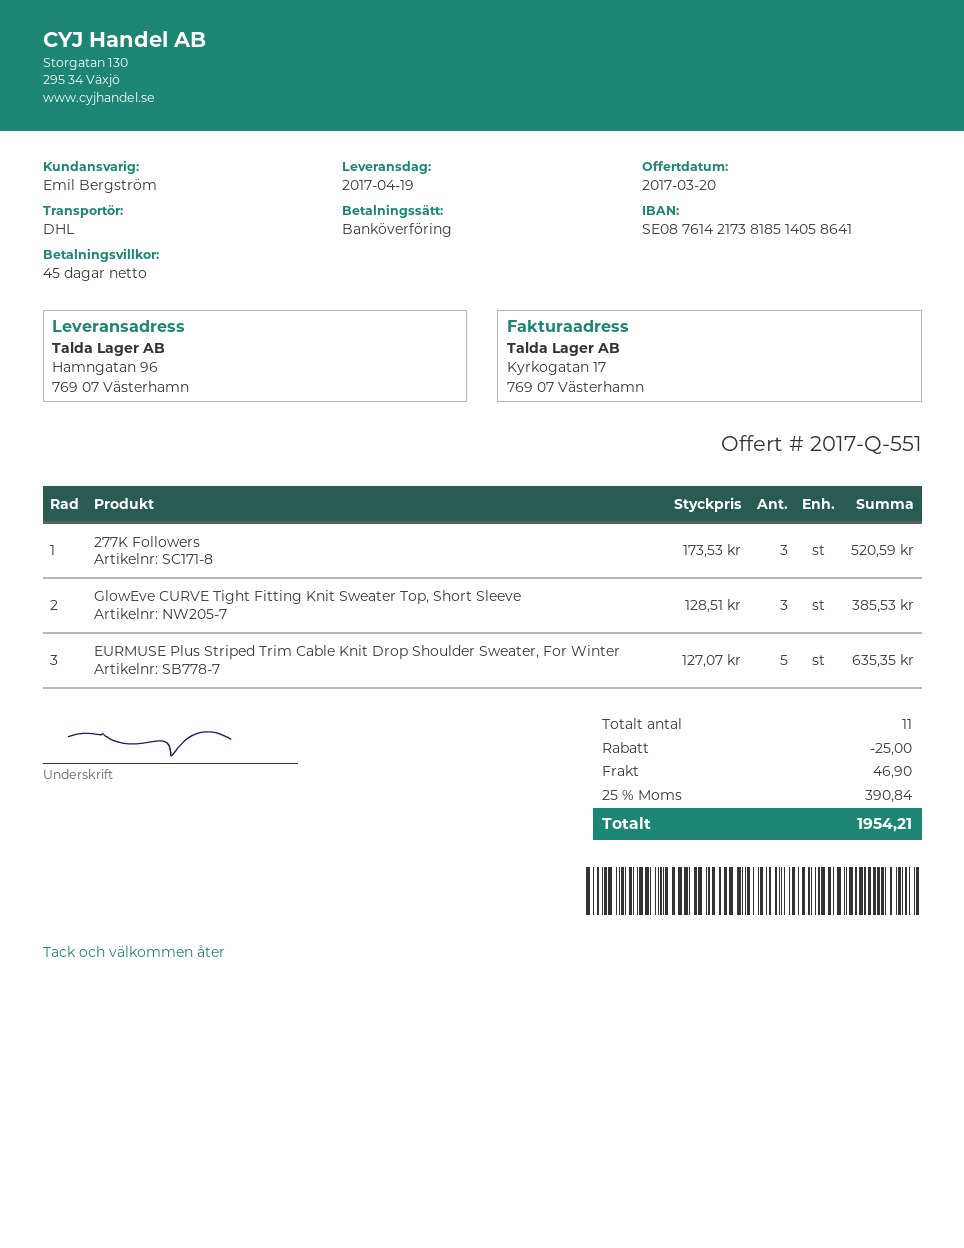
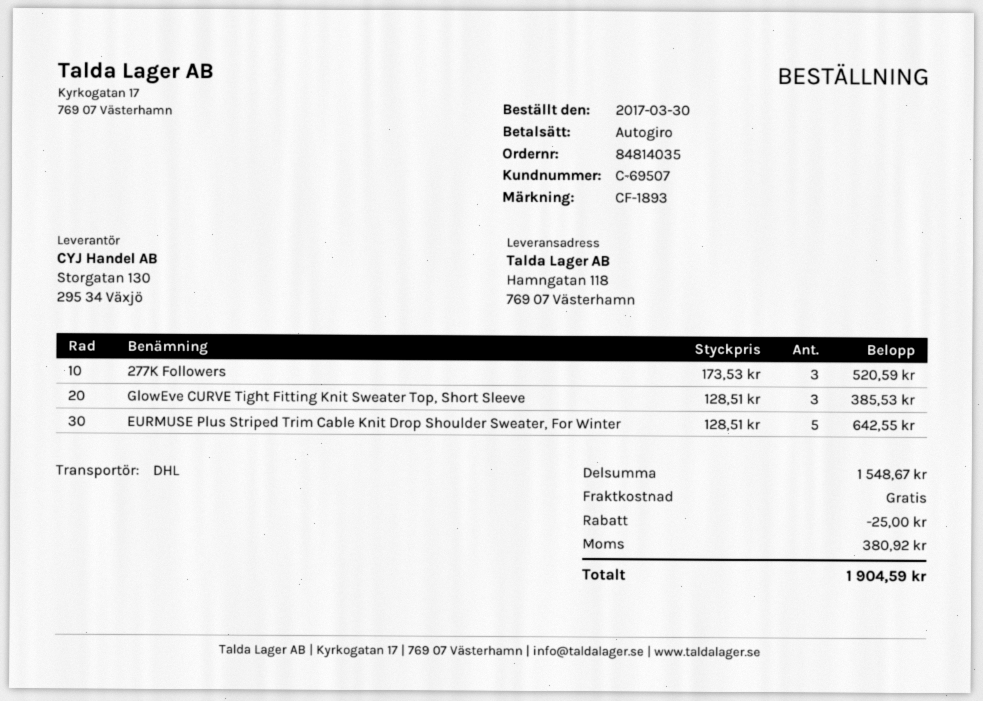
payment method: bank transfer -> direct debit
ship to: Hamngatan 96, 769 07 Västerhamn -> Hamngatan 118, 769 07 Västerhamn
EURMUSE Plus Striped Trim Cable Knit Drop Shoulder Sweater, For Winter: 5 x 127.07 = 635.35 -> 5 x 128.51 = 642.55
shipping: 46.90 -> 0.00
tax: 390.84 -> 380.92
total: 1954.21 -> 1904.59

